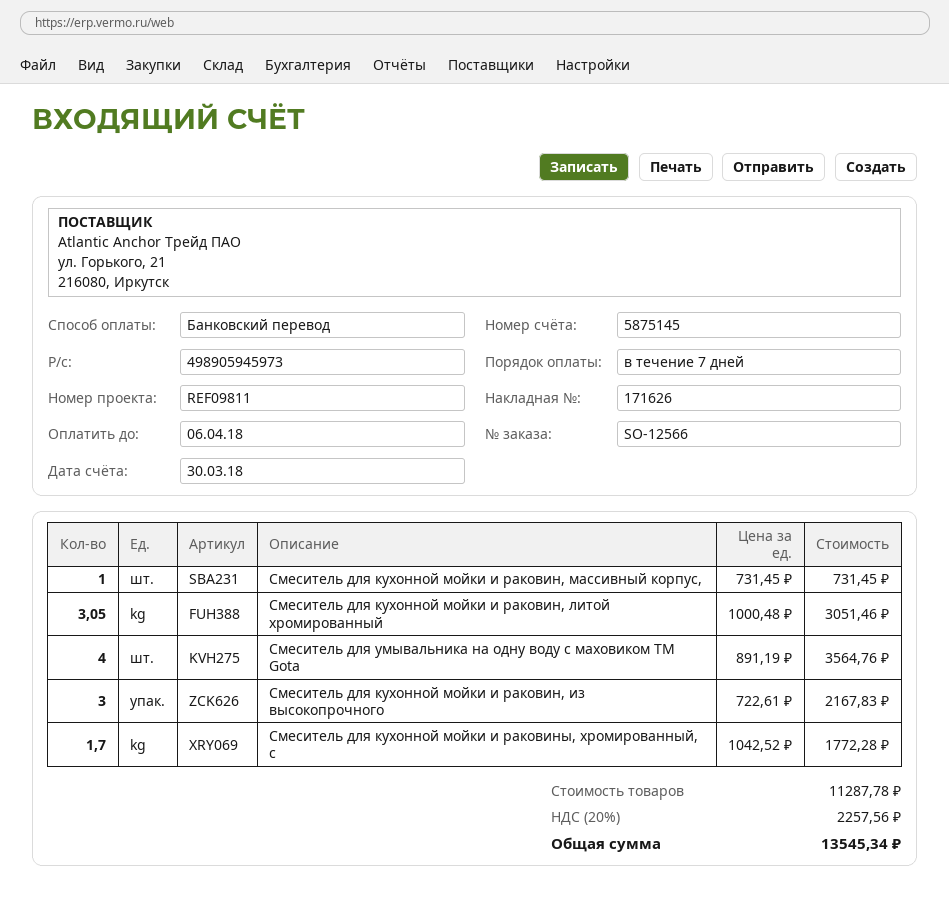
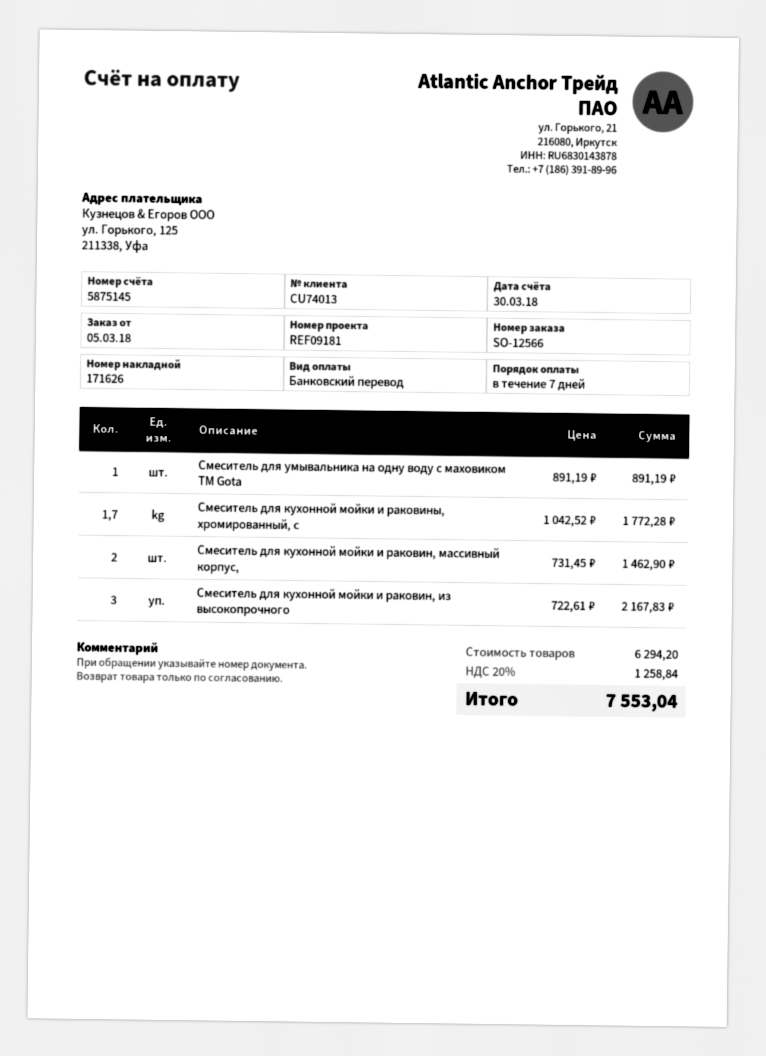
reference: REF09811 -> REF09181
Смеситель для кухонной мойки и раковин, массивный корпус,: 1 x 731.45 = 731.45 -> 2 x 731.45 = 1462.90
Смеситель для кухонной мойки и раковин, литой хромированный: 3.05 x 1000.48 = 3051.46 -> none
Смеситель для умывальника на одну воду с маховиком ТМ Gota: 4 x 891.19 = 3564.76 -> 1 x 891.19 = 891.19
subtotal: 11287.78 -> 6294.20
tax: 20% = 2257.56 -> 20% = 1258.84
total: 13545.34 -> 7553.04

